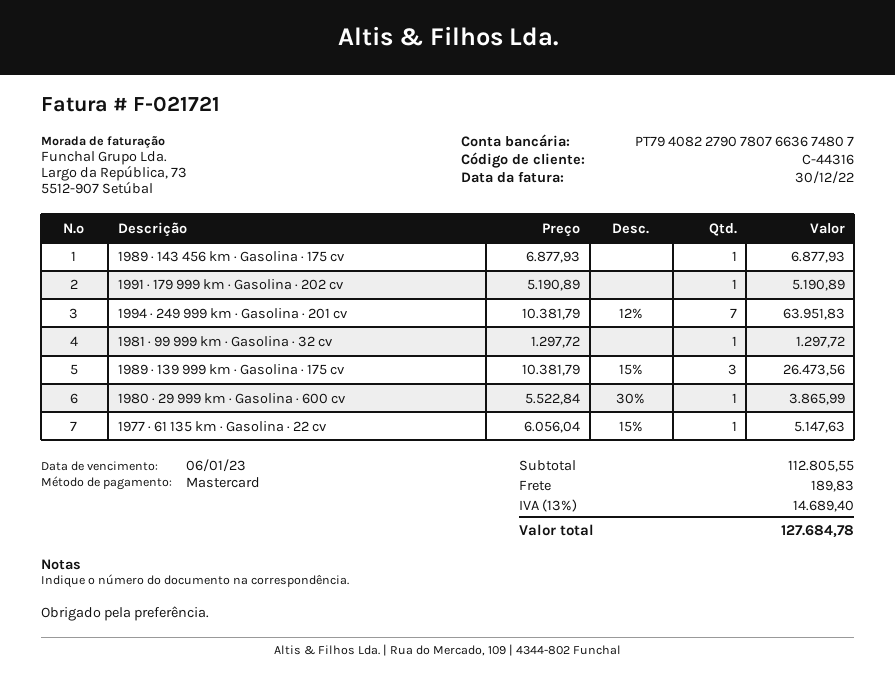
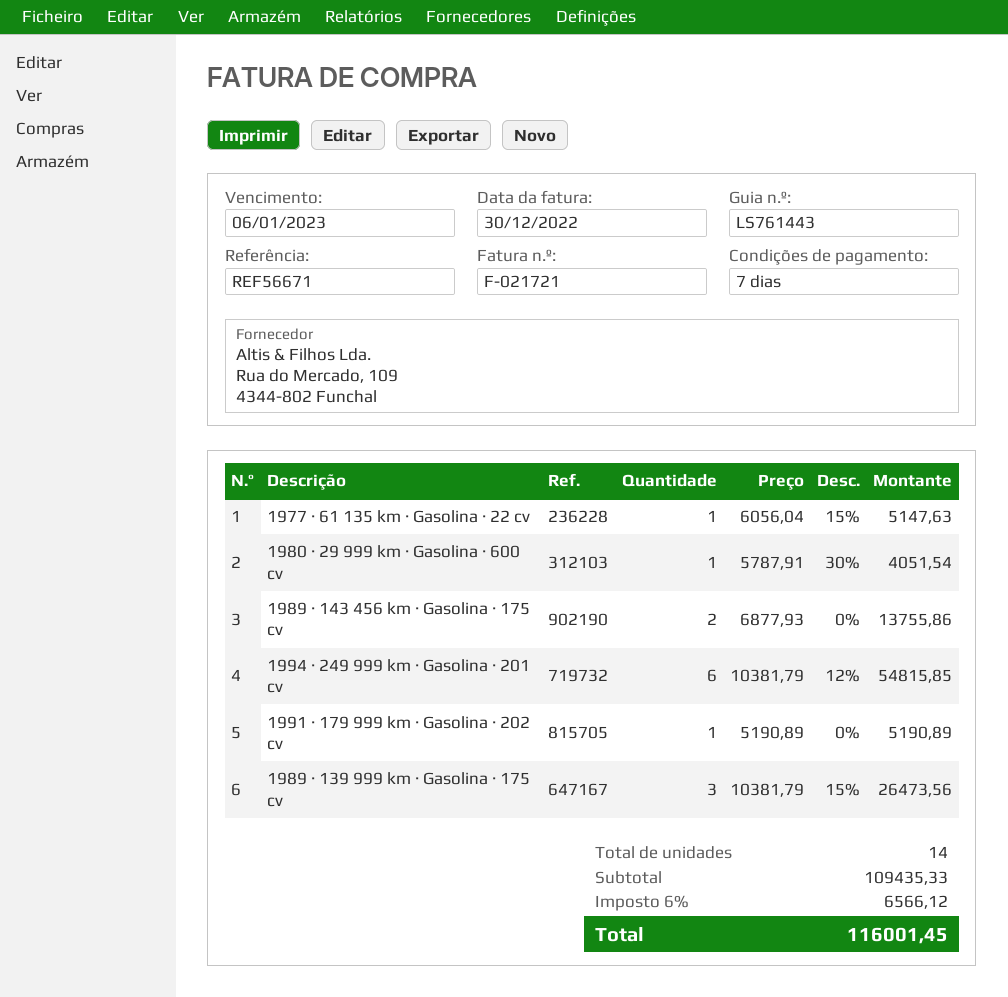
1989 · 143 456 km · Gasolina · 175 cv: 1 x 6877.93 = 6877.93 -> 2 x 6877.93 = 13755.86
1994 · 249 999 km · Gasolina · 201 cv: 7 x 10381.79 - 12% = 63951.83 -> 6 x 10381.79 - 12% = 54815.85
1981 · 99 999 km · Gasolina · 32 cv: 1 x 1297.72 = 1297.72 -> none
1980 · 29 999 km · Gasolina · 600 cv: 1 x 5522.84 - 30% = 3865.99 -> 1 x 5787.91 - 30% = 4051.54
subtotal: 112805.55 -> 109435.33
shipping: 189.83 -> none
tax: 13% = 14689.40 -> 6% = 6566.12
total: 127684.78 -> 116001.45

